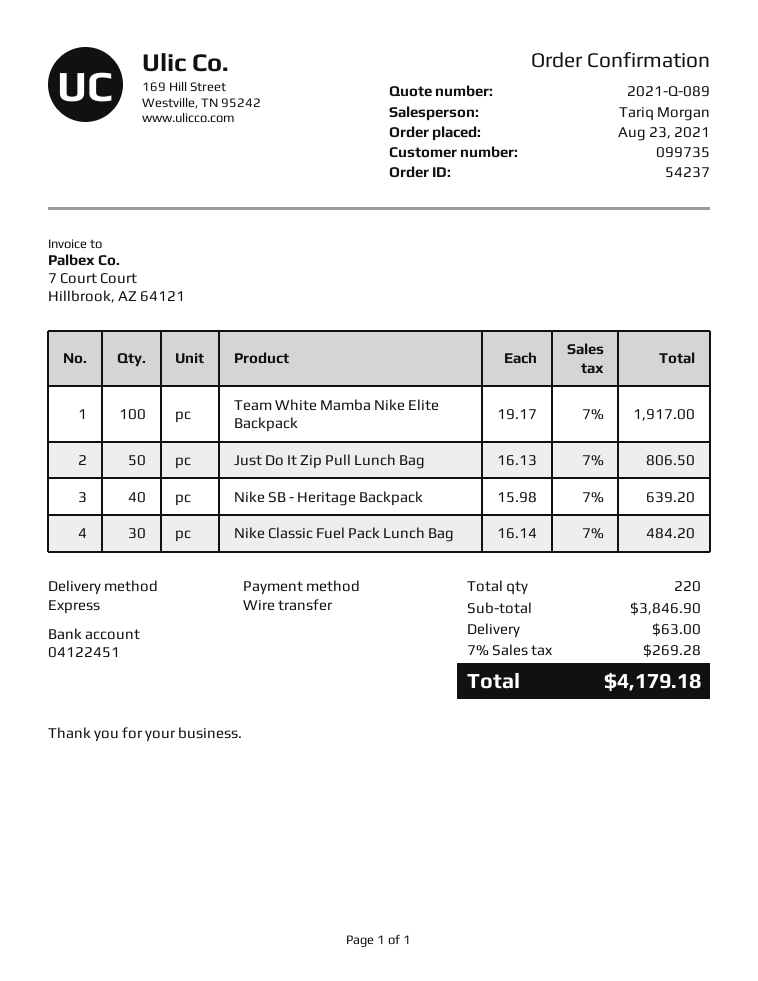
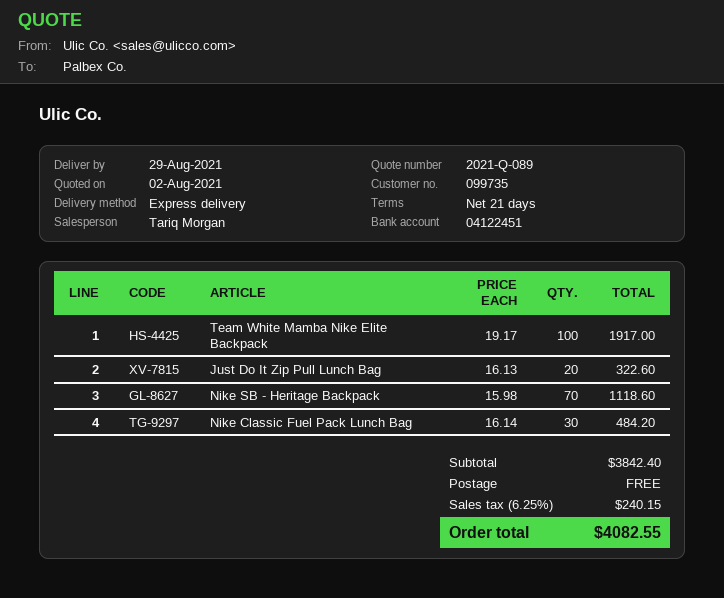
Just Do It Zip Pull Lunch Bag: 50 x 16.13 = 806.50 -> 20 x 16.13 = 322.60
Nike SB - Heritage Backpack: 40 x 15.98 = 639.20 -> 70 x 15.98 = 1118.60
subtotal: 3846.90 -> 3842.40
shipping: 63.00 -> 0.00
tax: 7% = 269.28 -> 6.25% = 240.15
total: 4179.18 -> 4082.55

